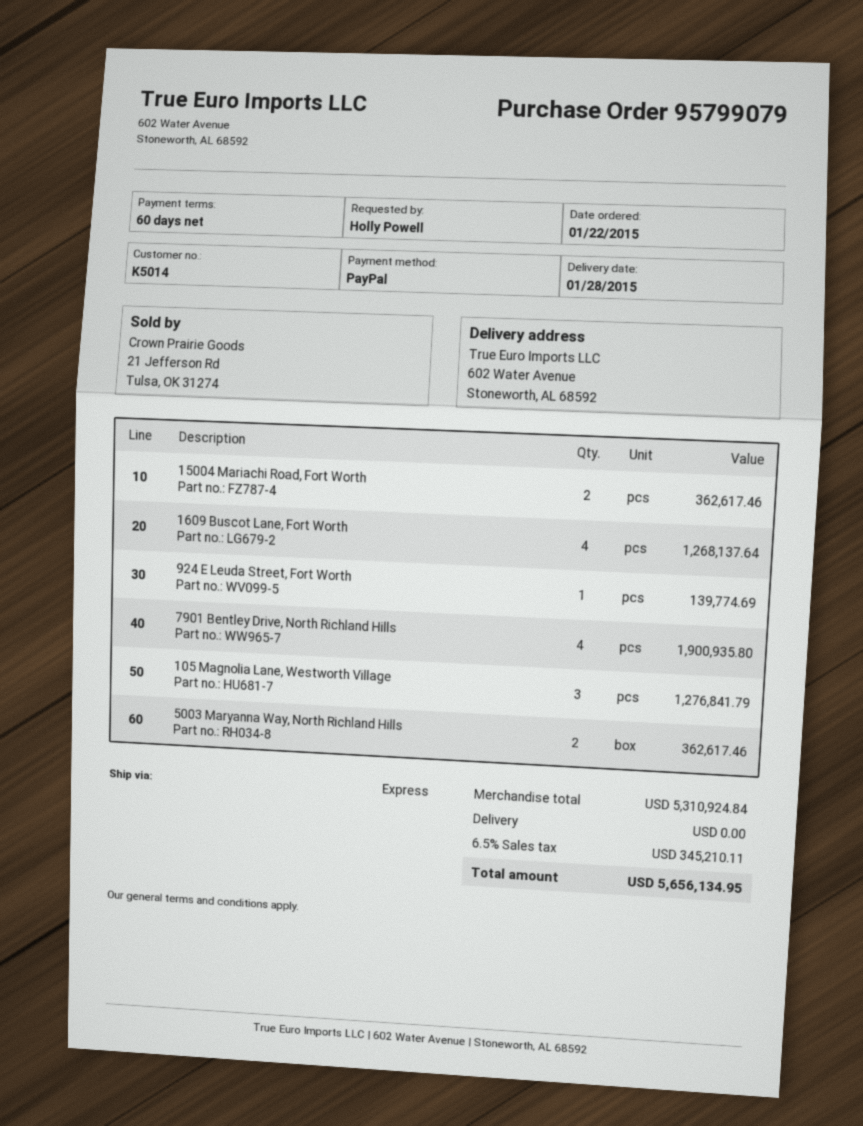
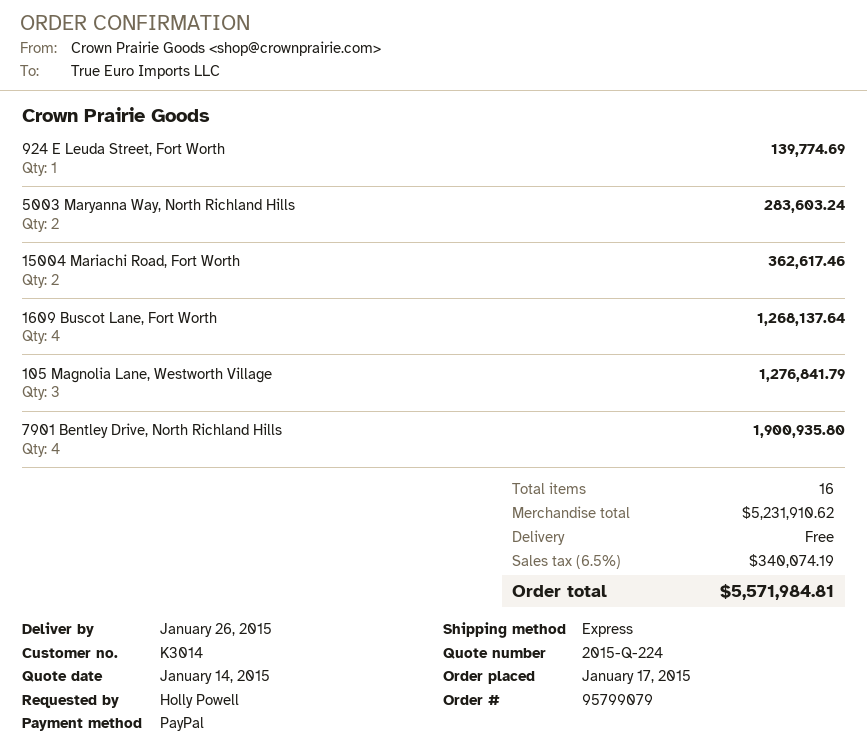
order date: 2015-01-22 -> 2015-01-17
delivery date: 2015-01-28 -> 2015-01-26
customer number: K5014 -> K3014
5003 Maryanna Way, North Richland Hills: 2 for 362617.46 -> 2 for 283603.24
subtotal: 5310924.84 -> 5231910.62
tax: 6.5% = 345210.11 -> 6.5% = 340074.19
total: 5656134.95 -> 5571984.81

